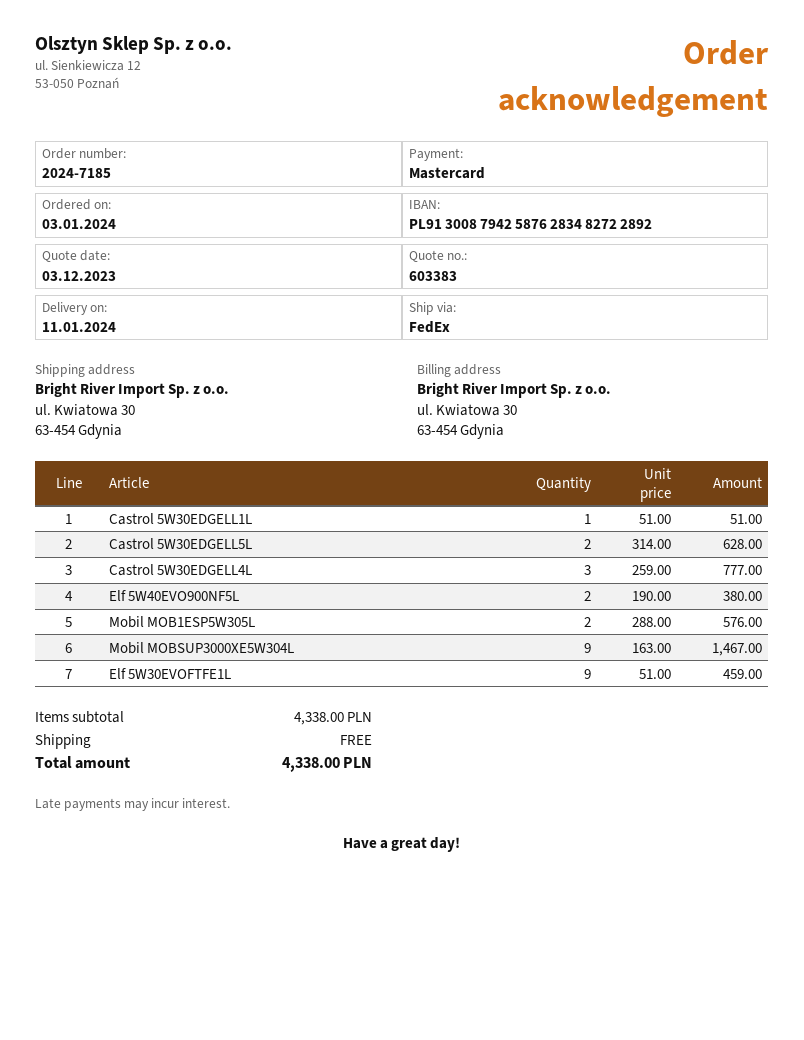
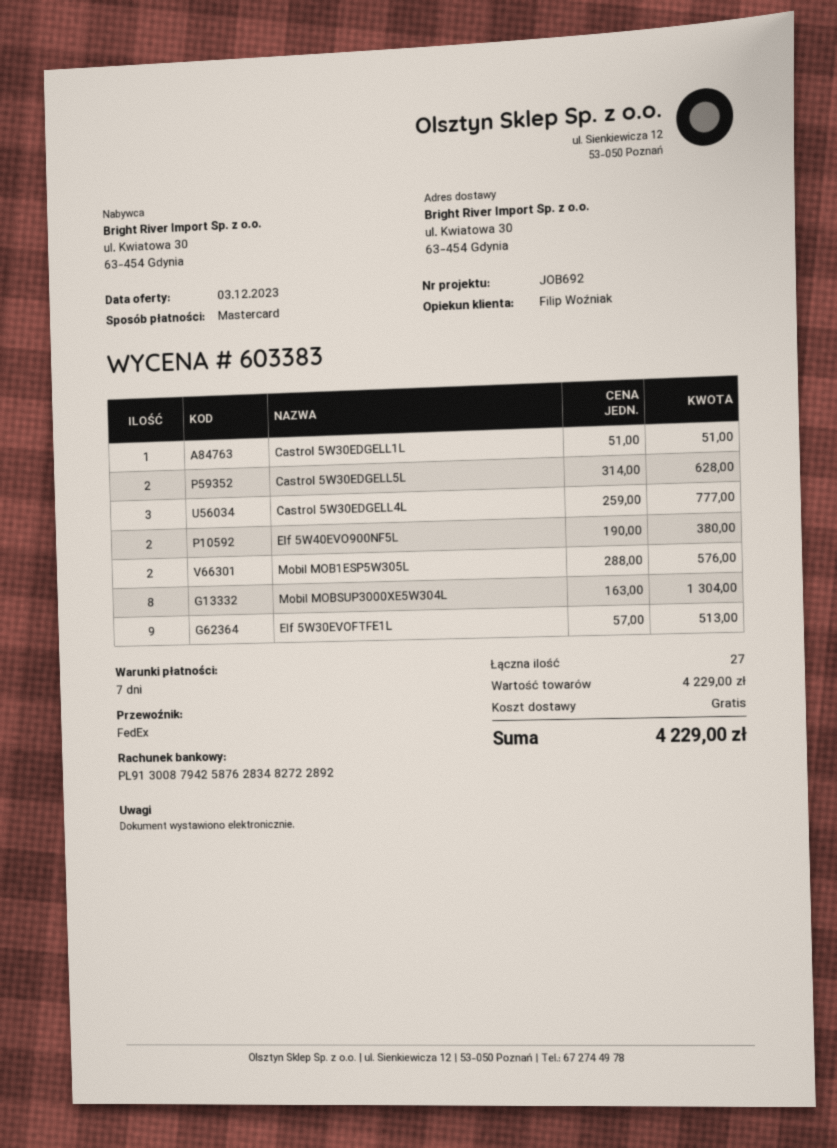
Mobil MOBSUP3000XE5W304L: 9 x 163.00 = 1467.00 -> 8 x 163.00 = 1304.00
Elf 5W30EVOFTFE1L: 9 x 51.00 = 459.00 -> 9 x 57.00 = 513.00
subtotal: 4338.00 -> 4229.00
total: 4338.00 -> 4229.00

